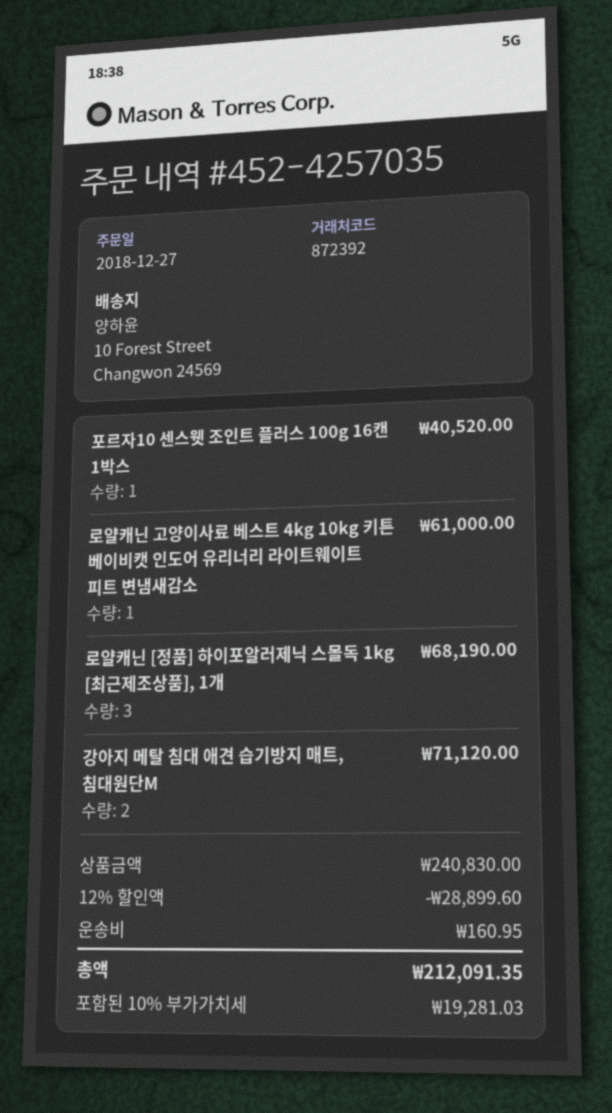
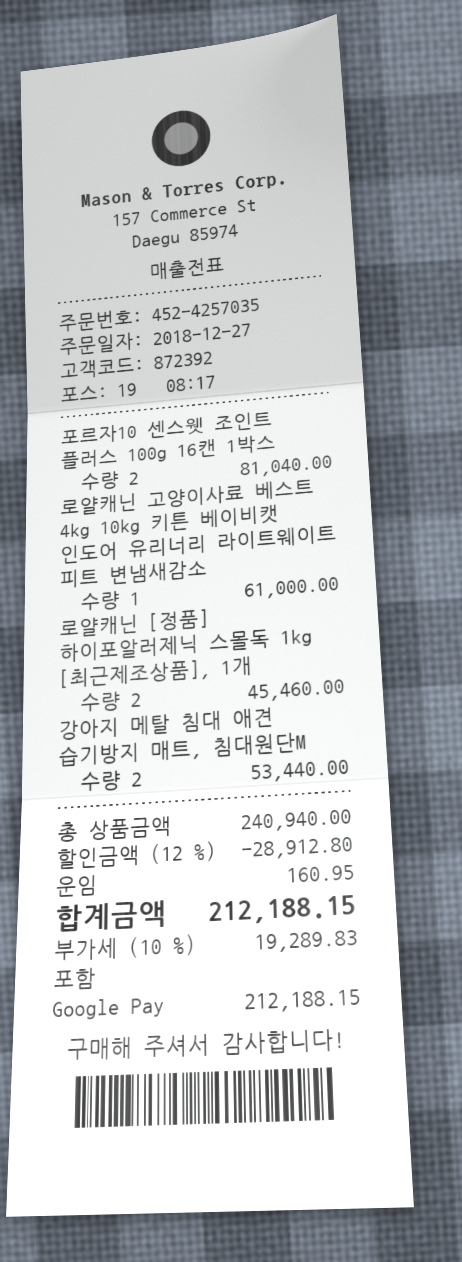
포르자10 센스웻 조인트 플러스 100g 16캔 1박스: 1 for 40520.00 -> 2 for 81040.00
로얄캐닌 [정품] 하이포알러제닉 스몰독 1kg [최근제조상품], 1개: 3 for 68190.00 -> 2 for 45460.00
강아지 메탈 침대 애견 습기방지 매트, 침대원단M: 2 for 71120.00 -> 2 for 53440.00
subtotal: 240830.00 -> 240940.00
discount: 12% = 28899.60 -> 12% = 28912.80
tax: 10% = 19281.03 -> 10% = 19289.83
total: 212091.35 -> 212188.15

